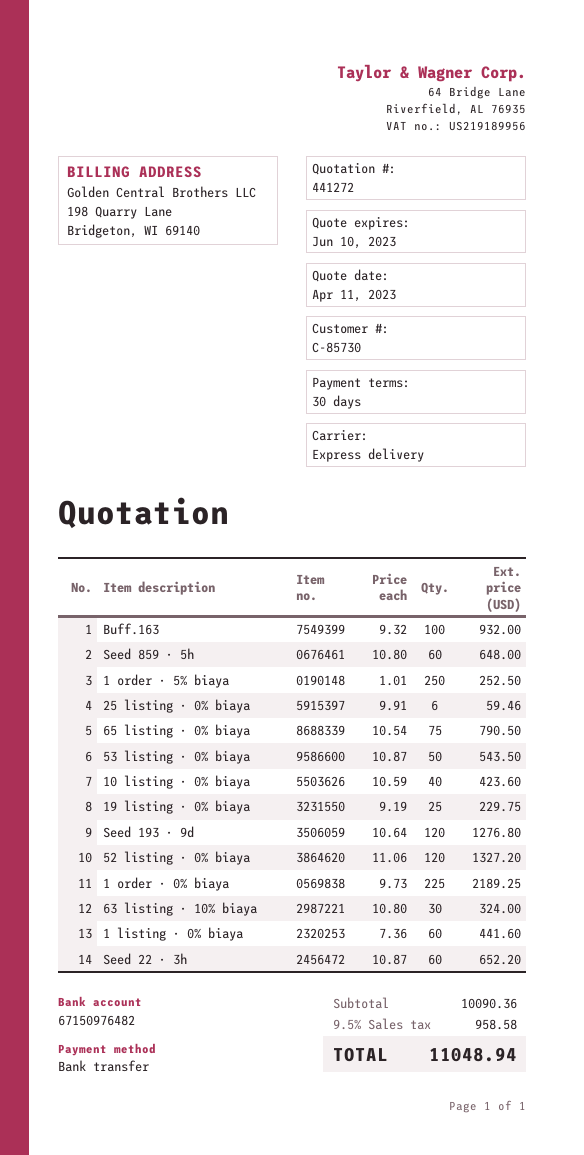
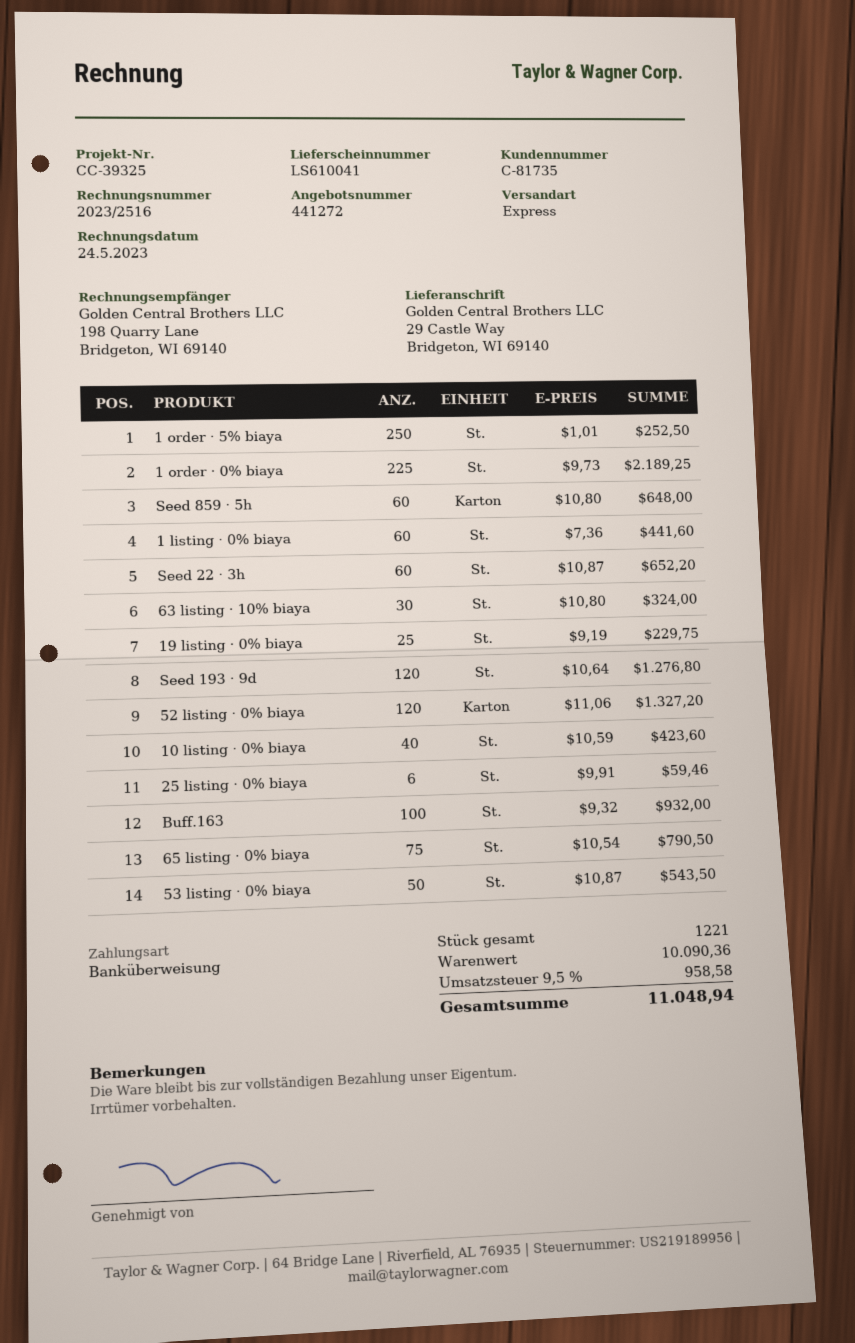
customer number: C-85730 -> C-81735

